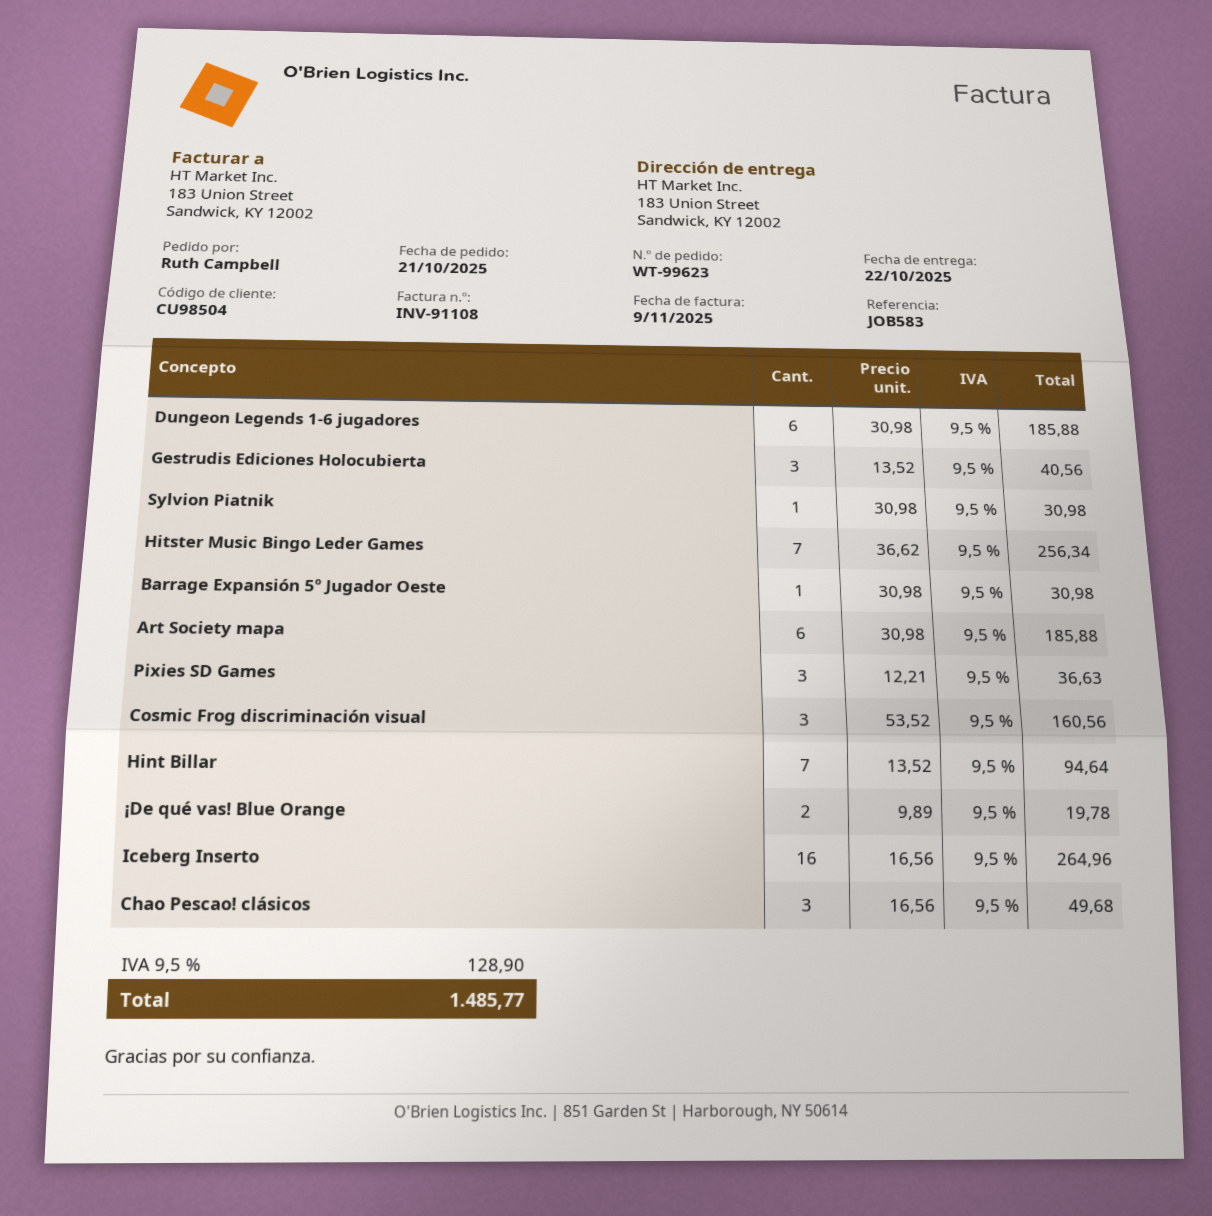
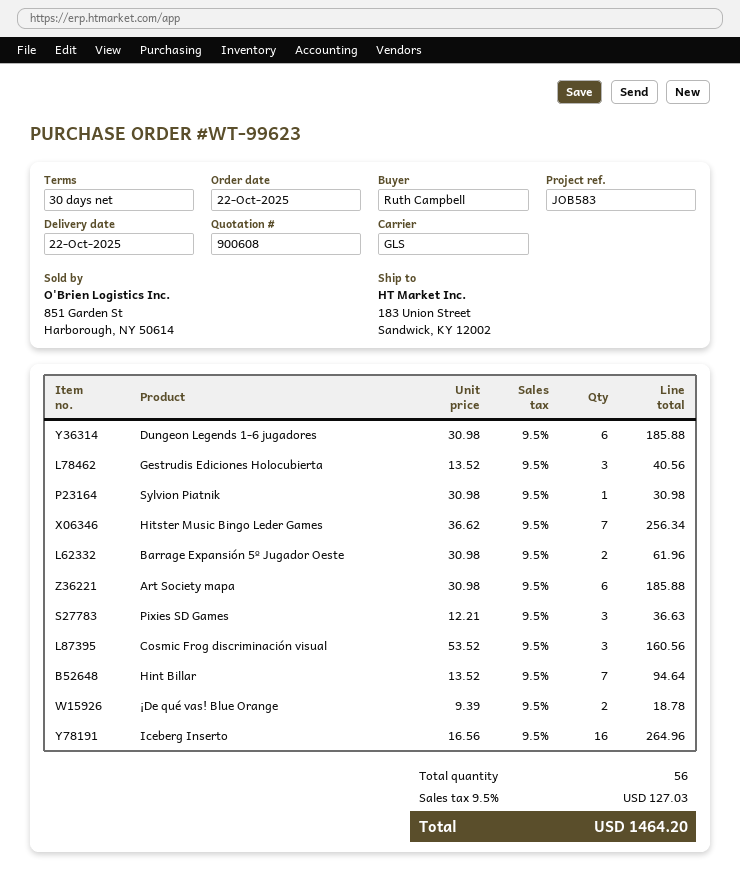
order date: 2025-10-21 -> 2025-10-22
Barrage Expansión 5º Jugador Oeste: 1 x 30.98 = 30.98 -> 2 x 30.98 = 61.96
¡De qué vas! Blue Orange: 2 x 9.89 = 19.78 -> 2 x 9.39 = 18.78
Chao Pescao! clásicos: 3 x 16.56 = 49.68 -> none
tax: 9.5% = 128.90 -> 9.5% = 127.03
total: 1485.77 -> 1464.20

